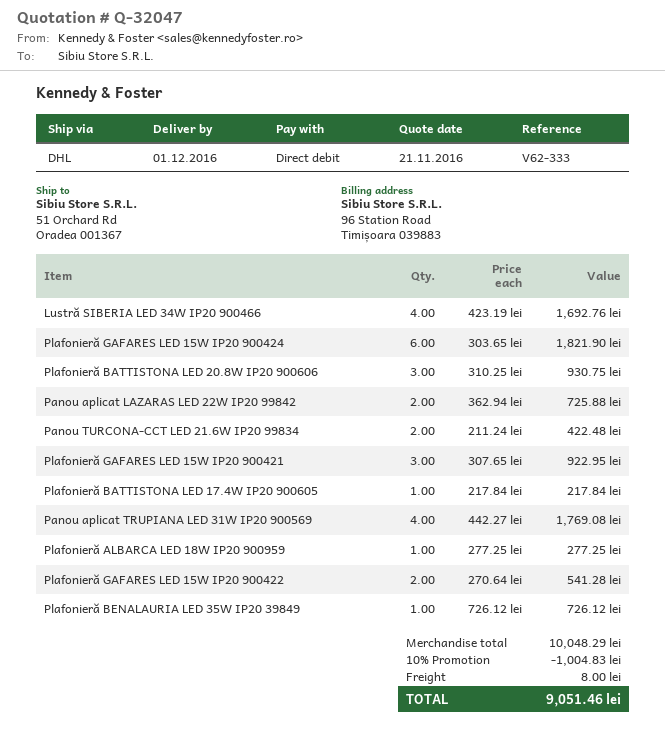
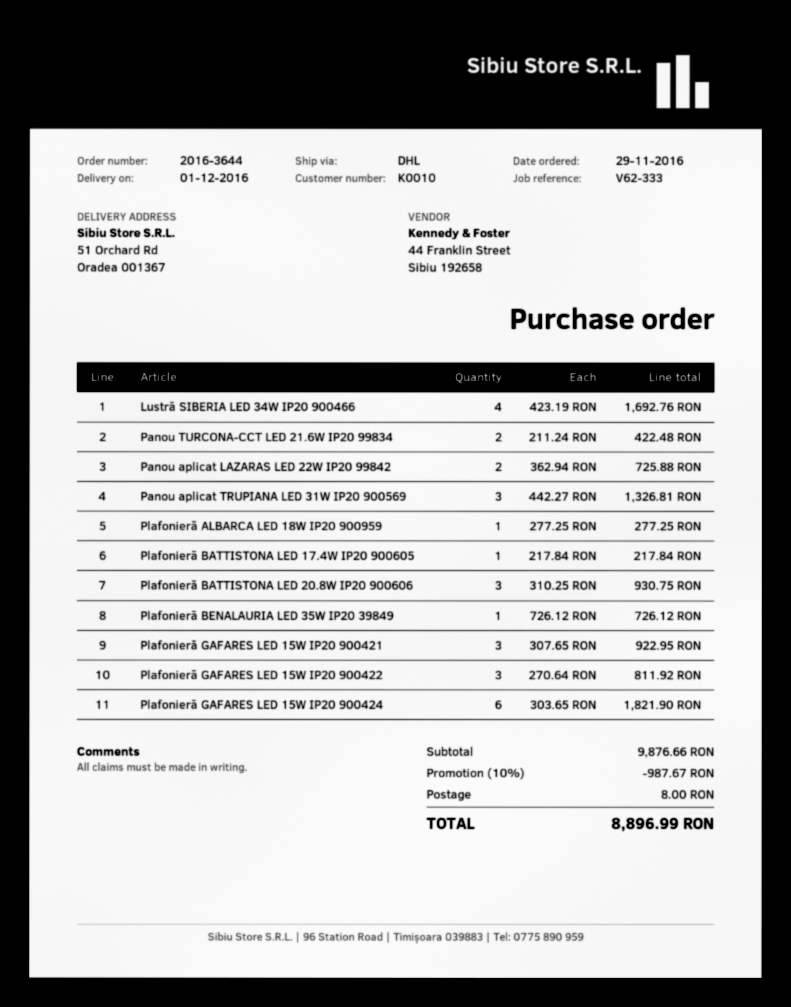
Panou aplicat TRUPIANA LED 31W IP20 900569: 4 x 442.27 = 1769.08 -> 3 x 442.27 = 1326.81
Plafonieră GAFARES LED 15W IP20 900422: 2 x 270.64 = 541.28 -> 3 x 270.64 = 811.92
subtotal: 10048.29 -> 9876.66
discount: 10% = 1004.83 -> 10% = 987.67
total: 9051.46 -> 8896.99

